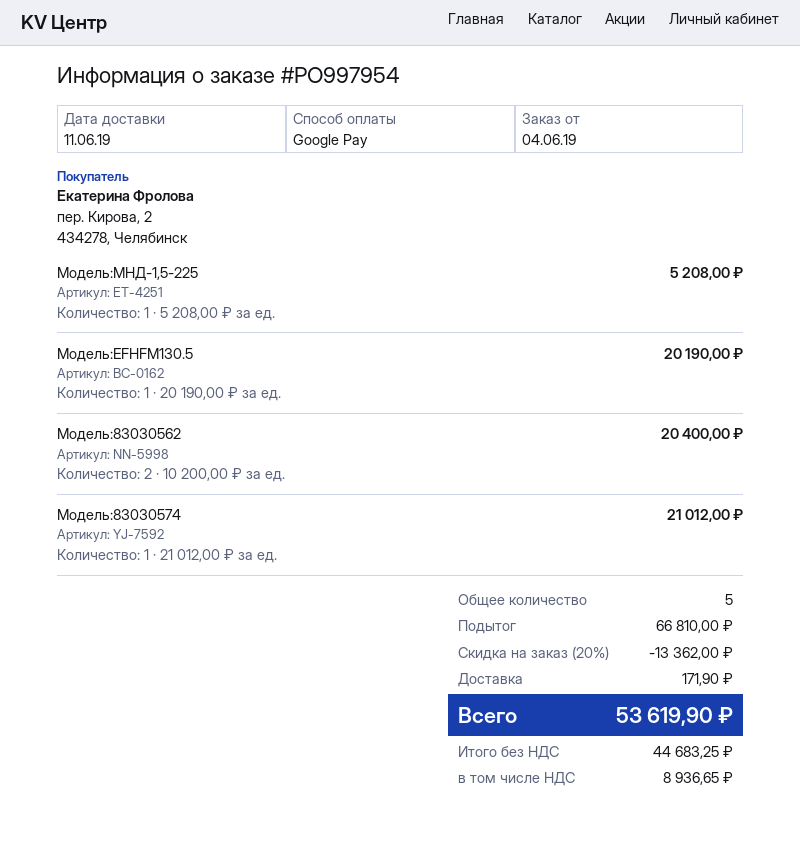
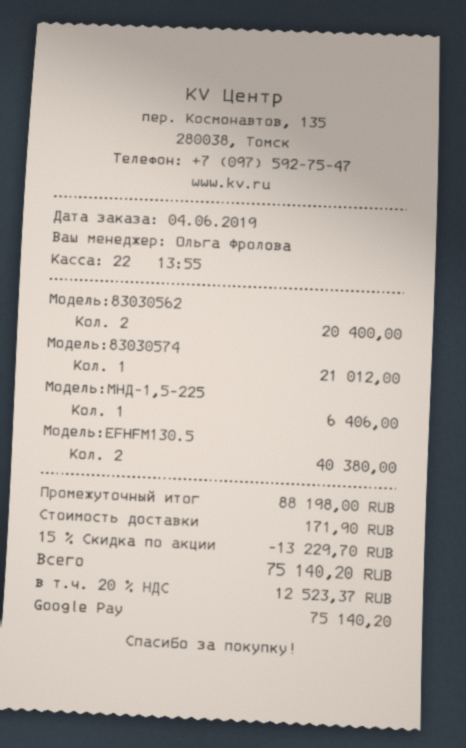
Модель:МНД-1,5-225: 1 for 5208.00 -> 1 for 6406.00
Модель:EFHFM130.5: 1 for 20190.00 -> 2 for 40380.00
subtotal: 66810.00 -> 88198.00
discount: 20% = 13362.00 -> 15% = 13229.70
tax: 8936.65 -> 12523.37
total: 53619.90 -> 75140.20

